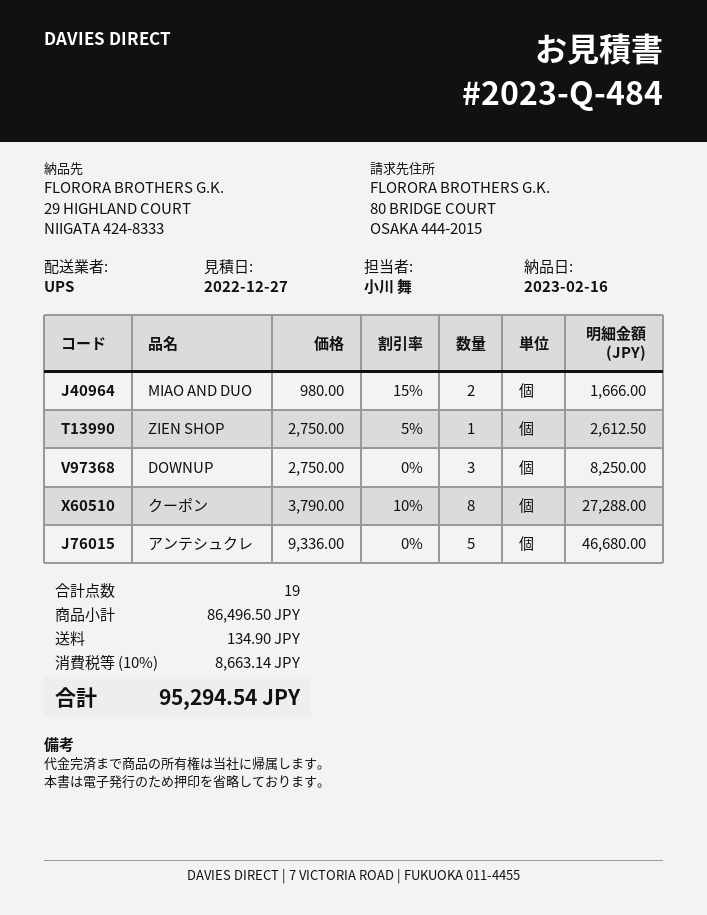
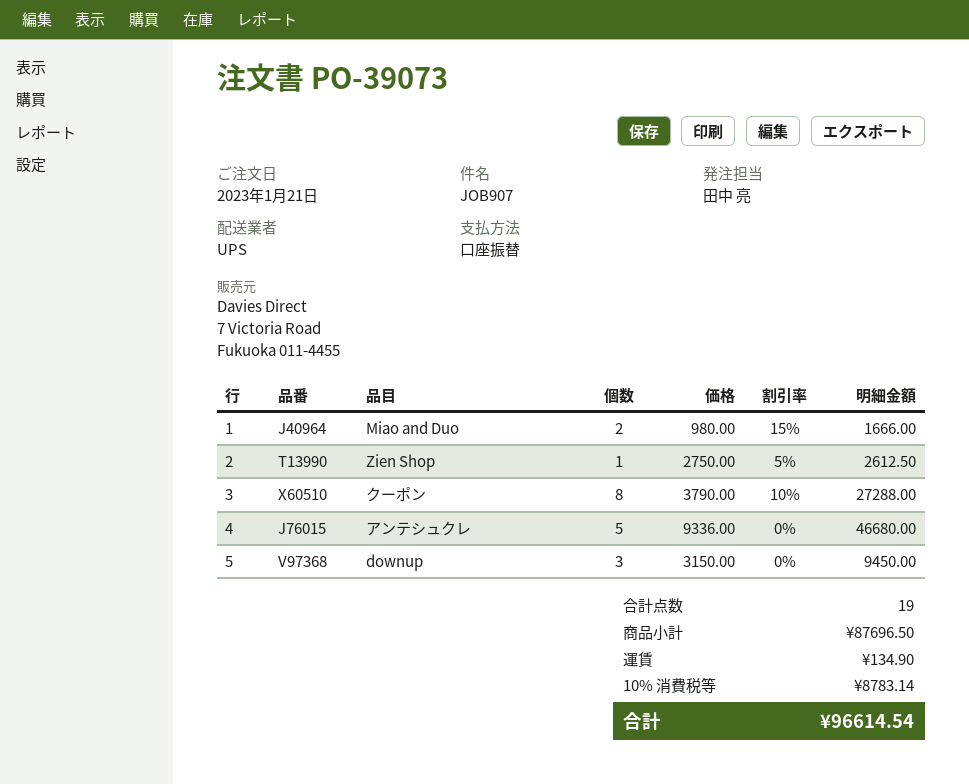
DOWNUP: 3 x 2750.00 = 8250.00 -> 3 x 3150.00 = 9450.00
subtotal: 86496.50 -> 87696.50
tax: 10% = 8663.14 -> 10% = 8783.14
total: 95294.54 -> 96614.54

